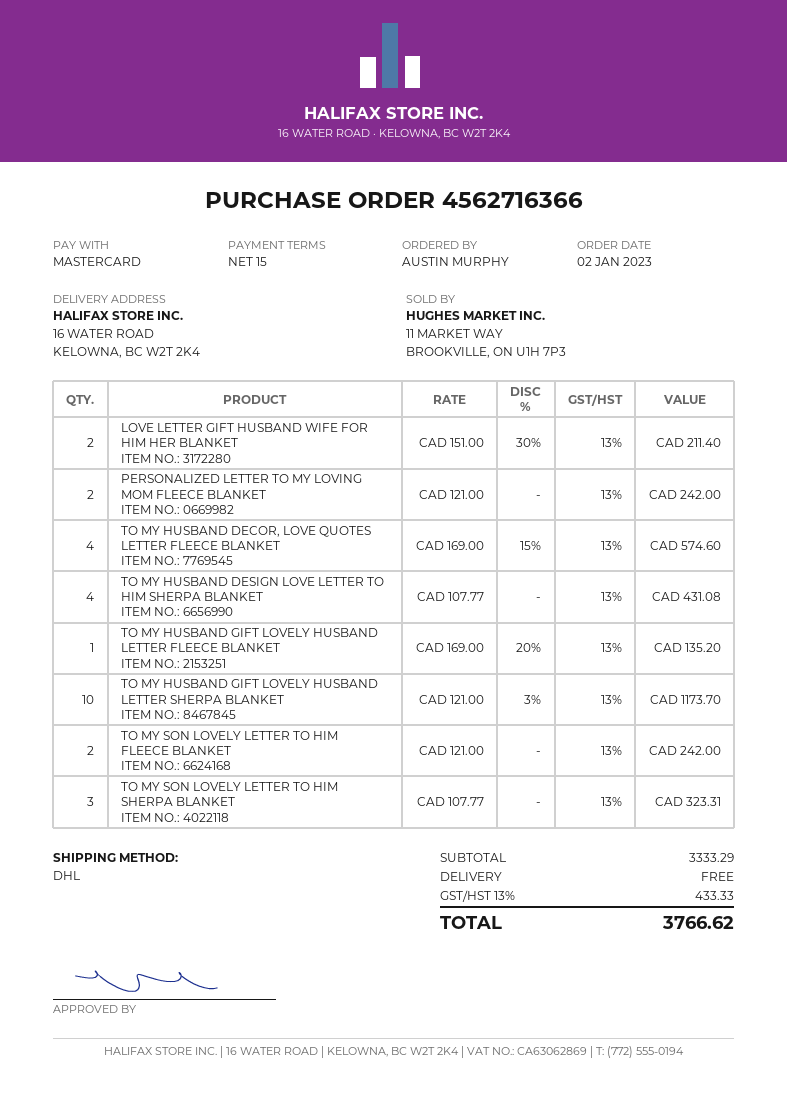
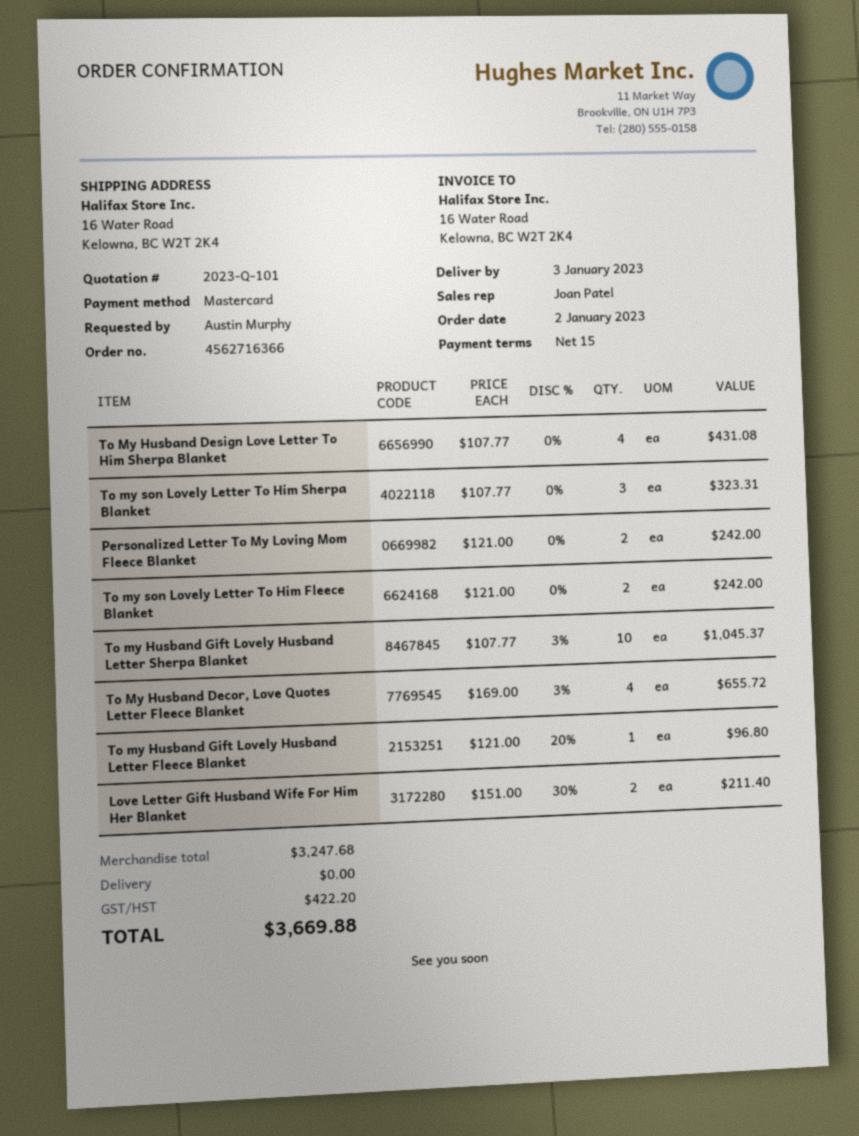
TO MY HUSBAND DECOR, LOVE QUOTES LETTER FLEECE BLANKET: 4 x 169.00 - 15% = 574.60 -> 4 x 169.00 - 3% = 655.72
TO MY HUSBAND GIFT LOVELY HUSBAND LETTER FLEECE BLANKET: 1 x 169.00 - 20% = 135.20 -> 1 x 121.00 - 20% = 96.80
TO MY HUSBAND GIFT LOVELY HUSBAND LETTER SHERPA BLANKET: 10 x 121.00 - 3% = 1173.70 -> 10 x 107.77 - 3% = 1045.37
subtotal: 3333.29 -> 3247.68
tax: 433.33 -> 422.20
total: 3766.62 -> 3669.88

